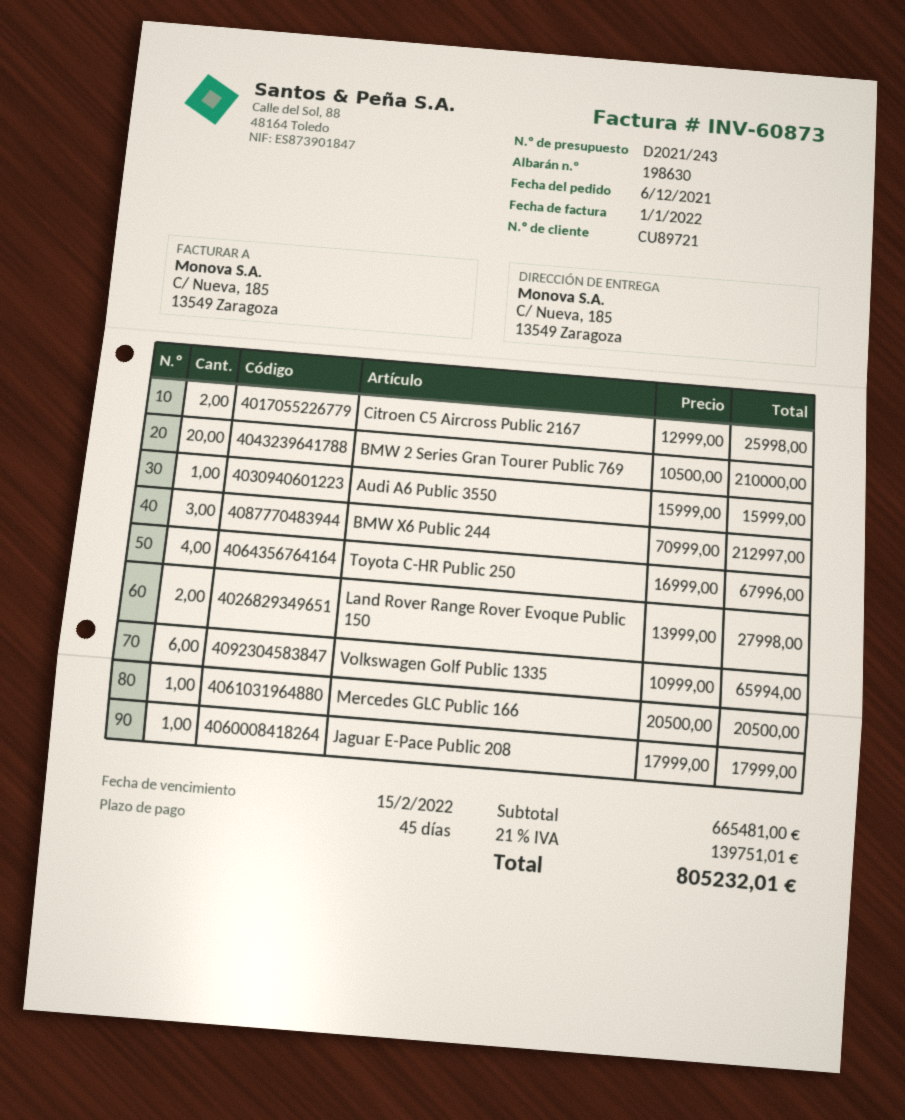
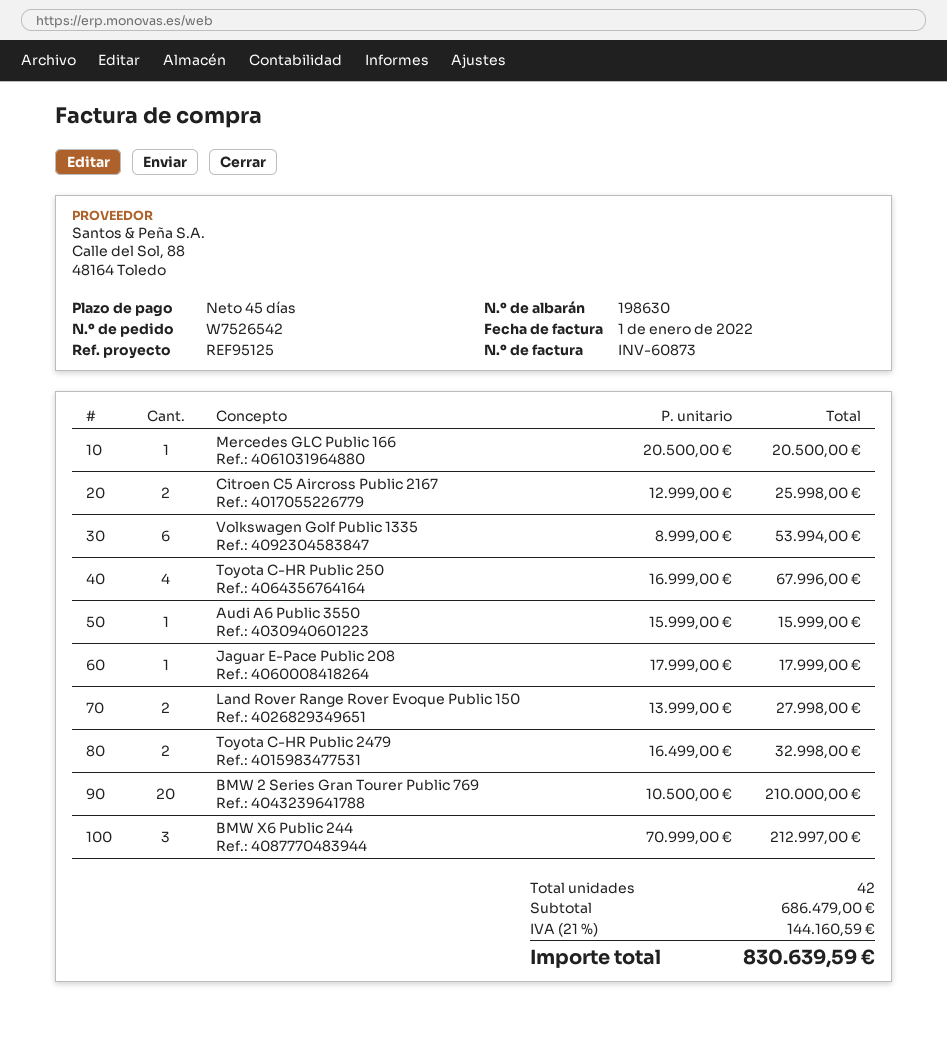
Volkswagen Golf Public 1335: 6 x 10999.00 = 65994.00 -> 6 x 8999.00 = 53994.00
Toyota C-HR Public 2479: none -> 2 x 16499.00 = 32998.00
subtotal: 665481.00 -> 686479.00
tax: 21% = 139751.01 -> 21% = 144160.59
total: 805232.01 -> 830639.59

